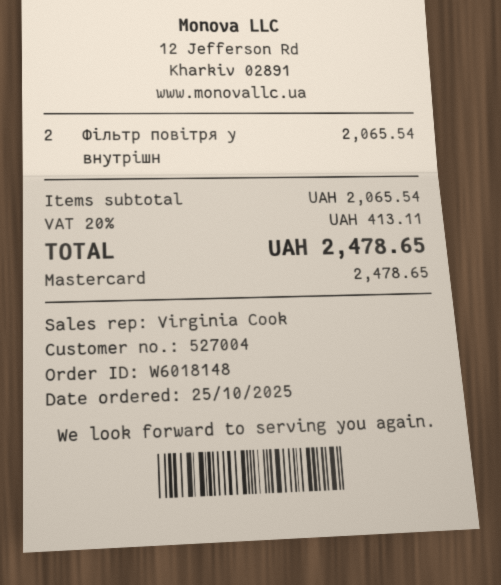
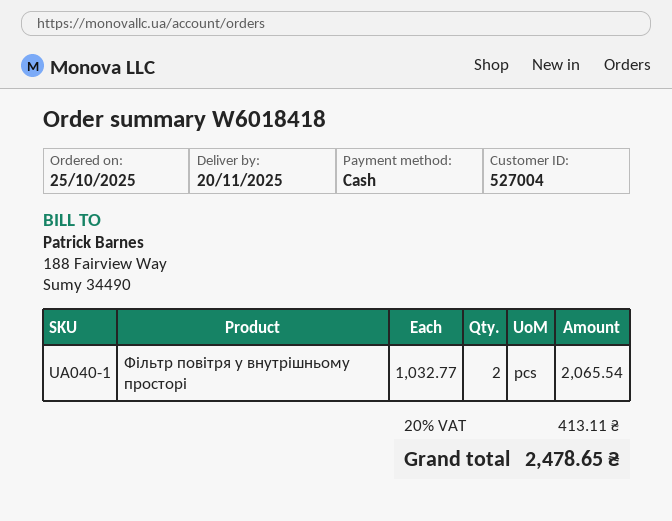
order number: W6018148 -> W6018418
payment method: Mastercard -> cash

